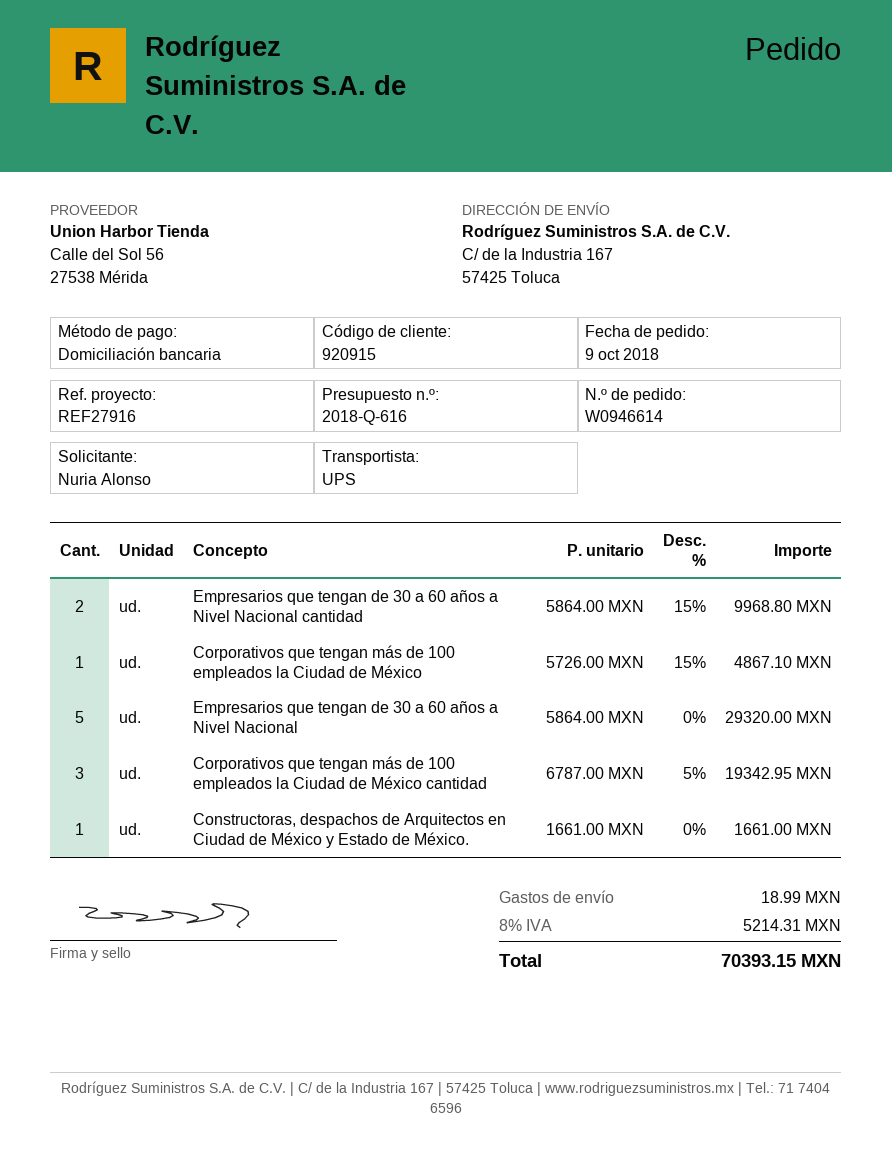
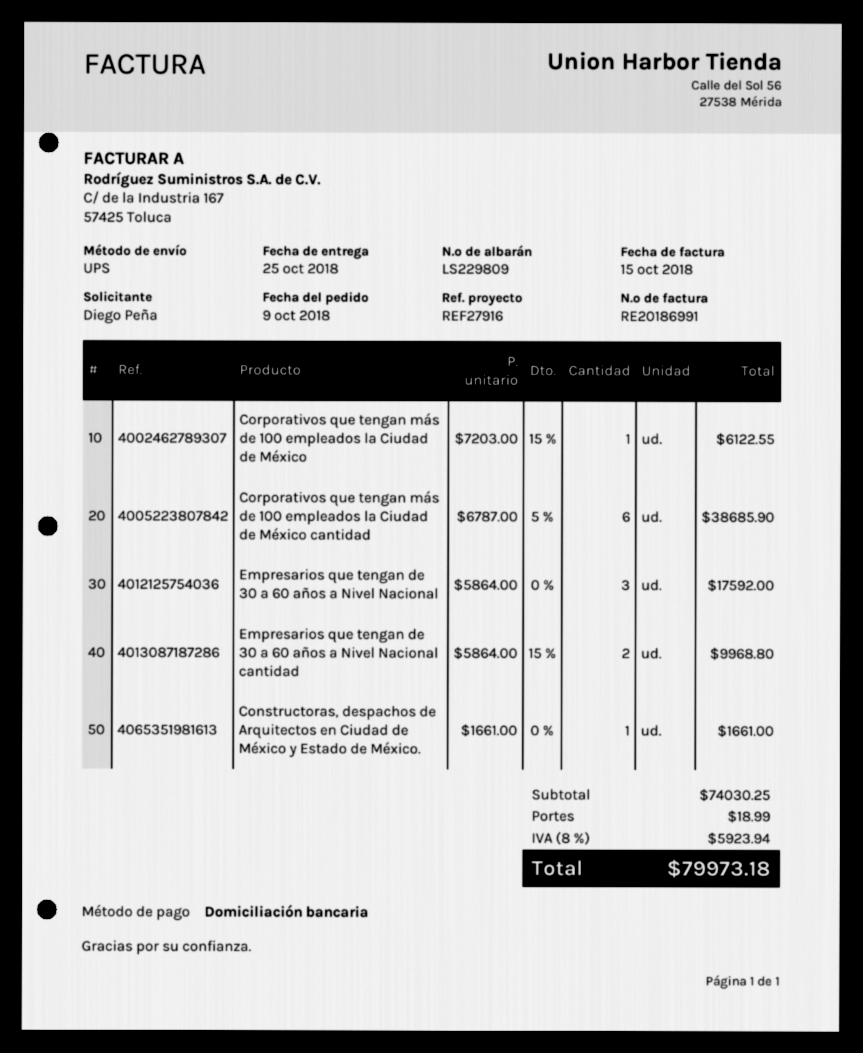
ordered by: Nuria Alonso -> Diego Peña
Corporativos que tengan más de 100 empleados la Ciudad de México: 1 x 5726.00 - 15% = 4867.10 -> 1 x 7203.00 - 15% = 6122.55
Empresarios que tengan de 30 a 60 años a Nivel Nacional: 5 x 5864.00 = 29320.00 -> 3 x 5864.00 = 17592.00
Corporativos que tengan más de 100 empleados la Ciudad de México cantidad: 3 x 6787.00 - 5% = 19342.95 -> 6 x 6787.00 - 5% = 38685.90
tax: 8% = 5214.31 -> 8% = 5923.94
total: 70393.15 -> 79973.18

